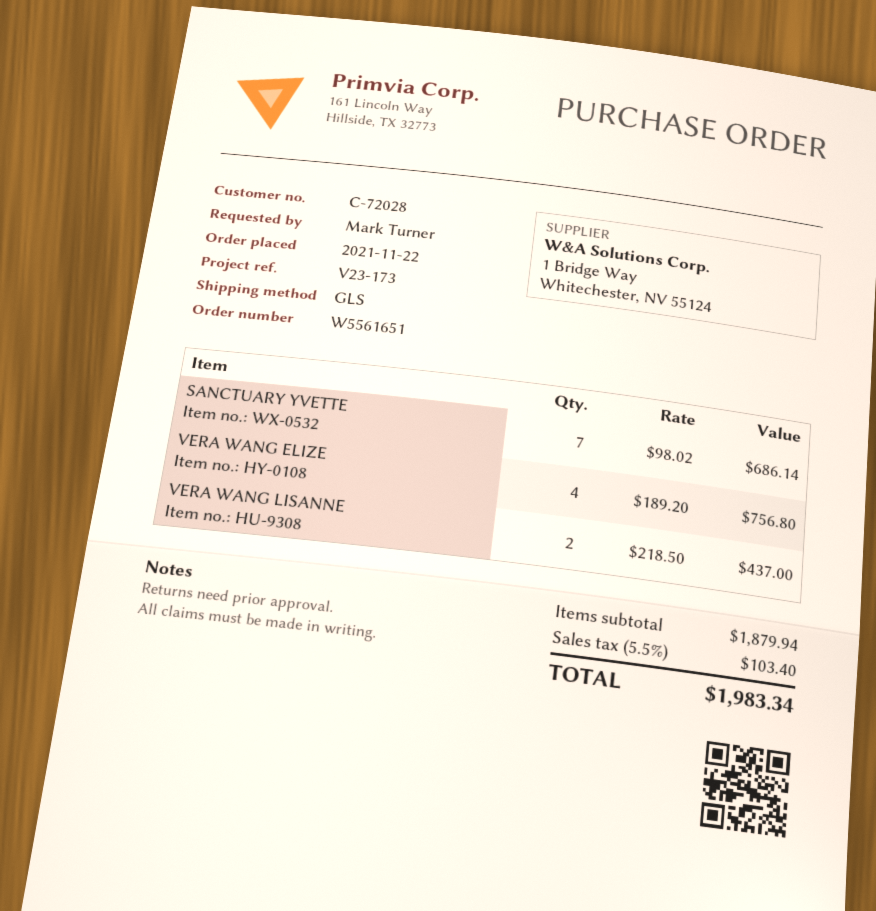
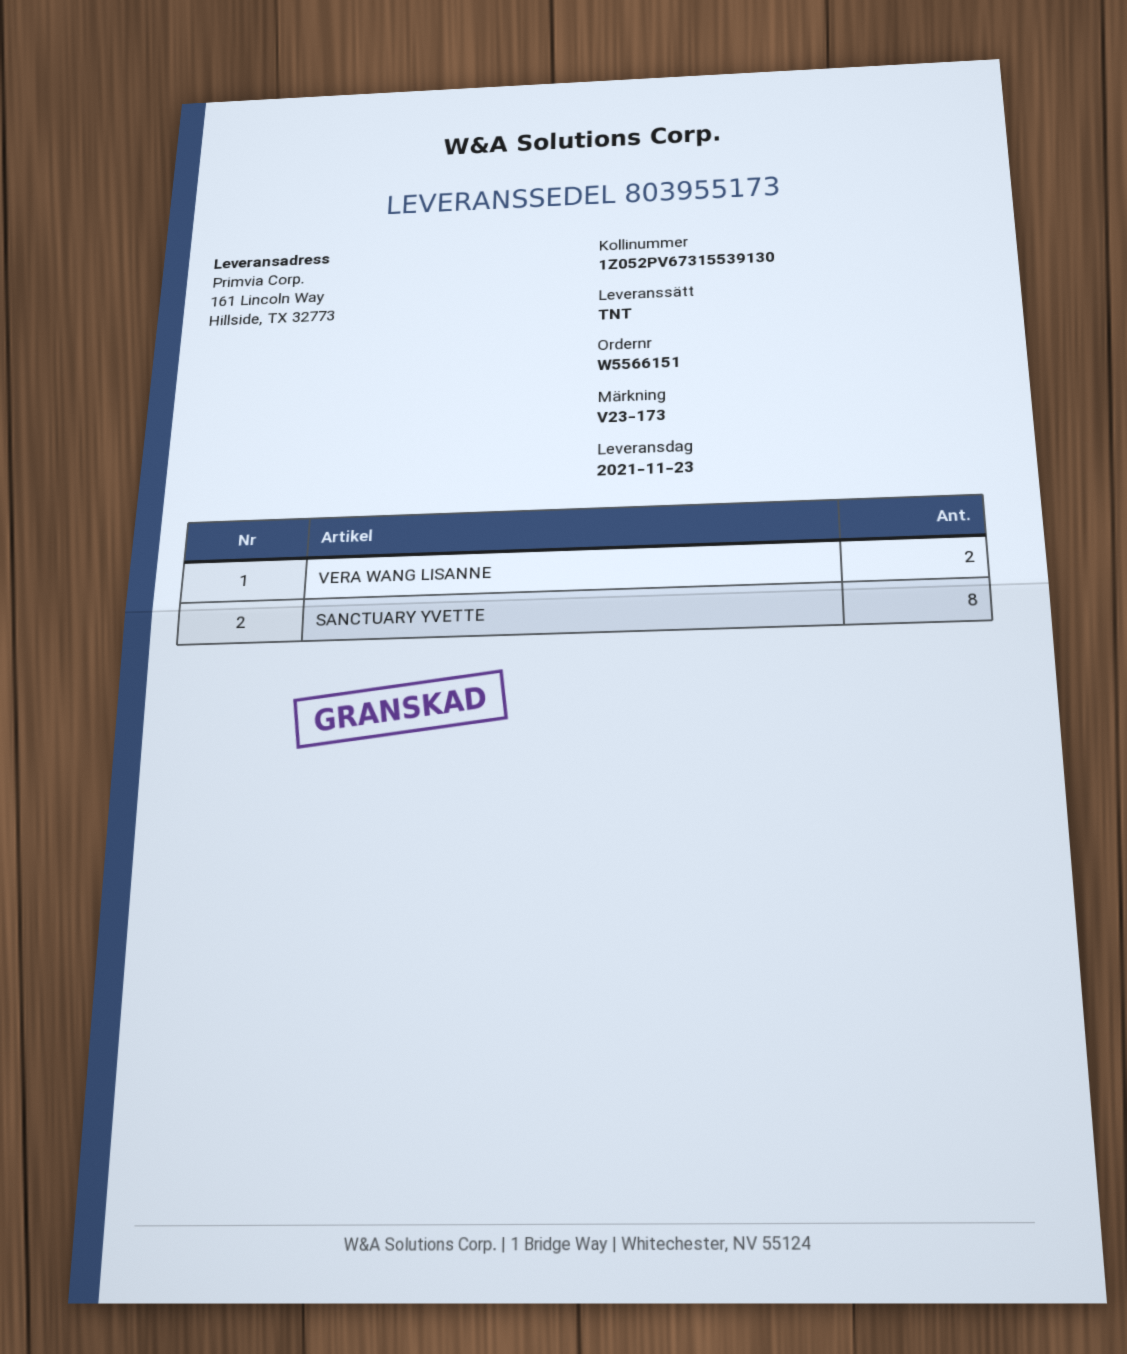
order number: W5561651 -> W5566151
shipping method: GLS -> TNT
SANCTUARY YVETTE: 7 -> 8
VERA WANG ELIZE: 4 -> none

